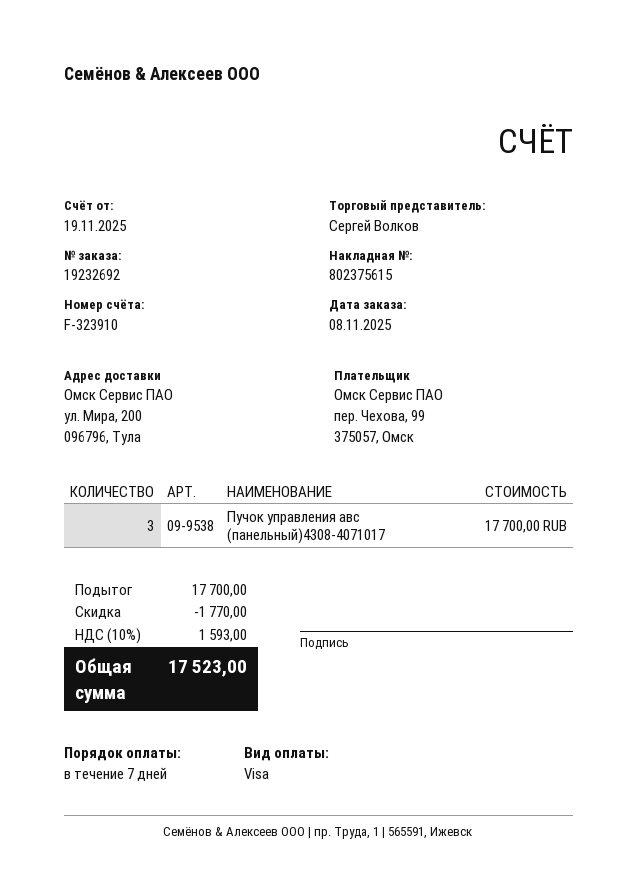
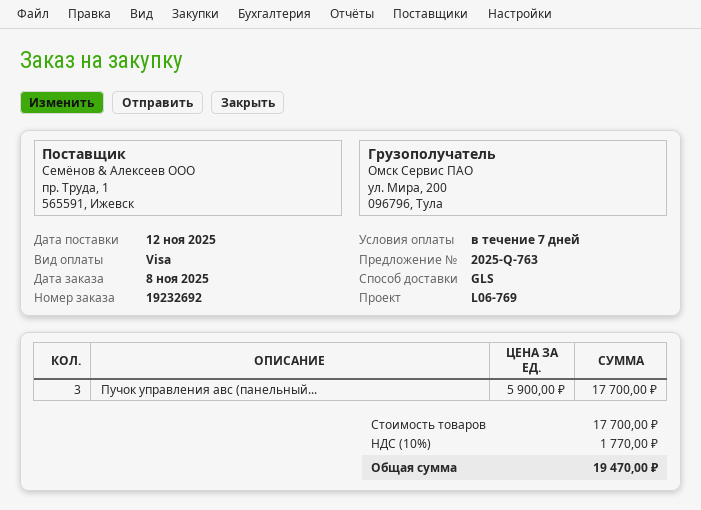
discount: 1770.00 -> none
tax: 10% = 1593.00 -> 10% = 1770.00
total: 17523.00 -> 19470.00

